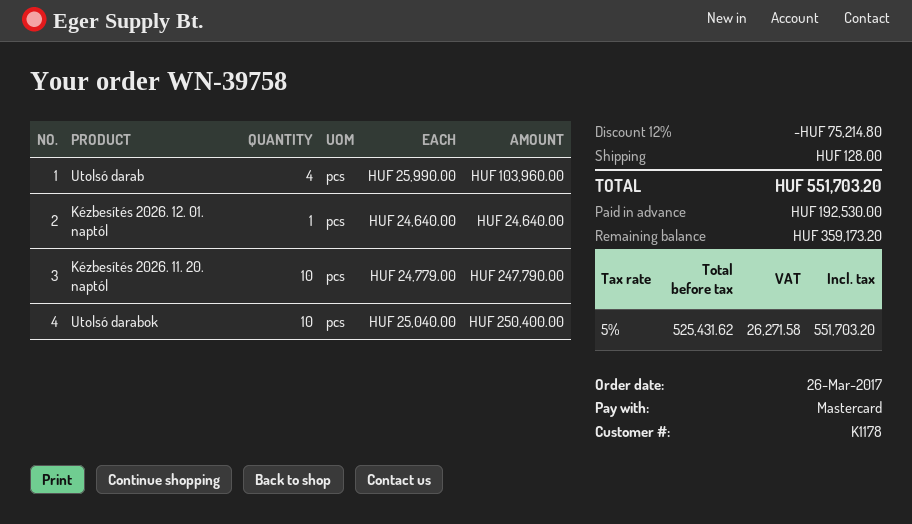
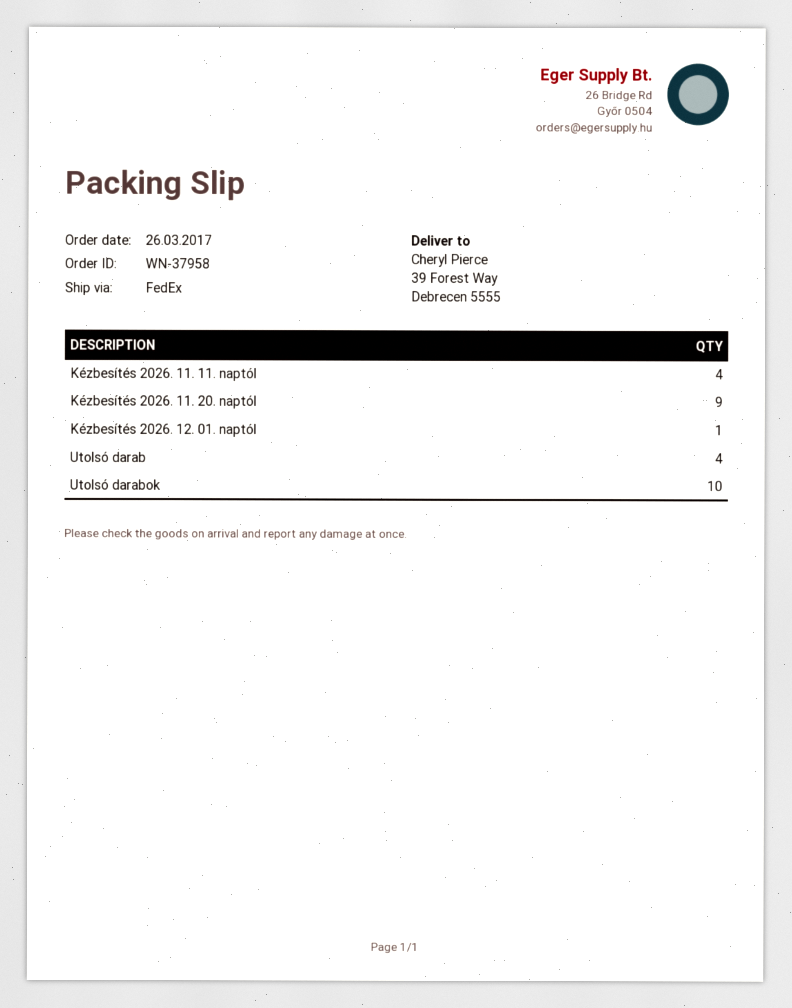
order number: WN-39758 -> WN-37958
Kézbesítés 2026. 11. 20. naptól: 10 -> 9
Kézbesítés 2026. 11. 11. naptól: none -> 4

